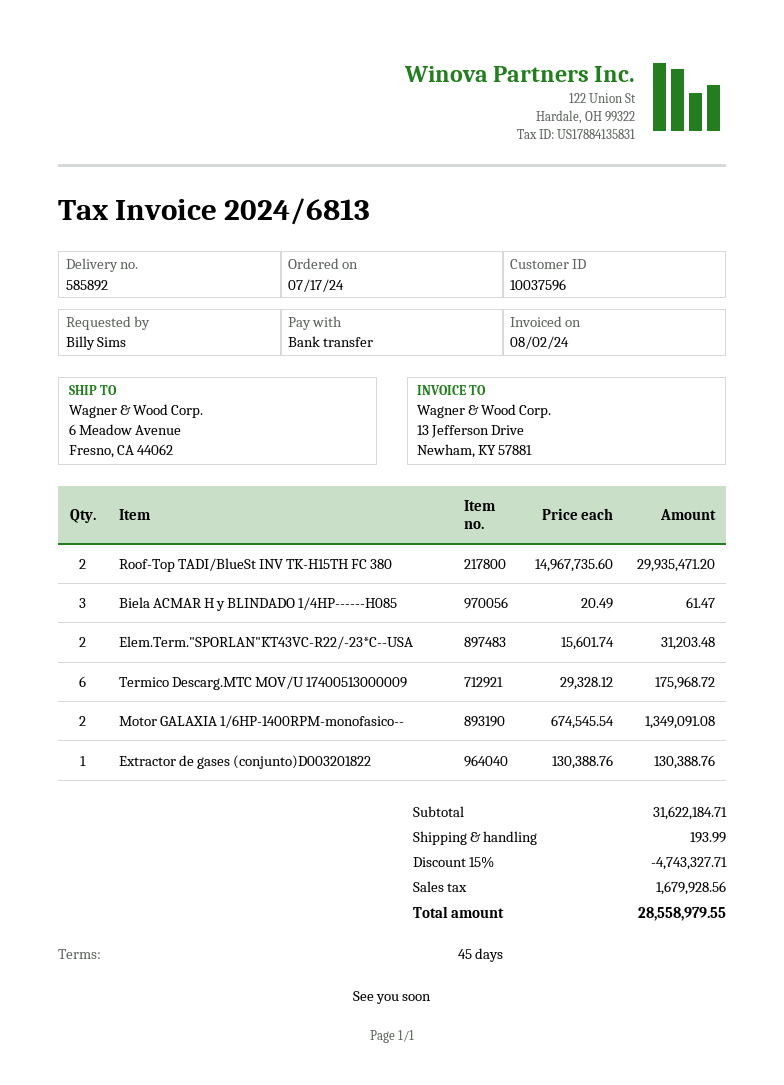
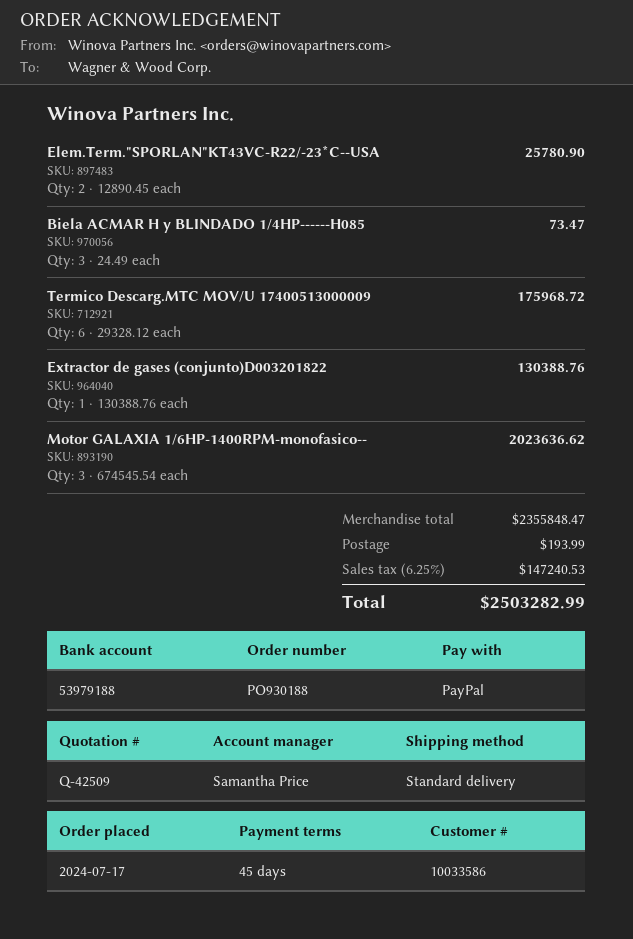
customer number: 10037596 -> 10033586
payment method: bank transfer -> PayPal
Roof-Top TADI/BlueSt INV TK-H15TH FC 380: 2 x 14967735.60 = 29935471.20 -> none
Biela ACMAR H y BLINDADO 1/4HP------H085: 3 x 20.49 = 61.47 -> 3 x 24.49 = 73.47
Elem.Term."SPORLAN"KT43VC-R22/-23*C--USA: 2 x 15601.74 = 31203.48 -> 2 x 12890.45 = 25780.90
Motor GALAXIA 1/6HP-1400RPM-monofasico--: 2 x 674545.54 = 1349091.08 -> 3 x 674545.54 = 2023636.62
subtotal: 31622184.71 -> 2355848.47
discount: 15% = 4743327.71 -> none
tax: 1679928.56 -> 147240.53
total: 28558979.55 -> 2503282.99

